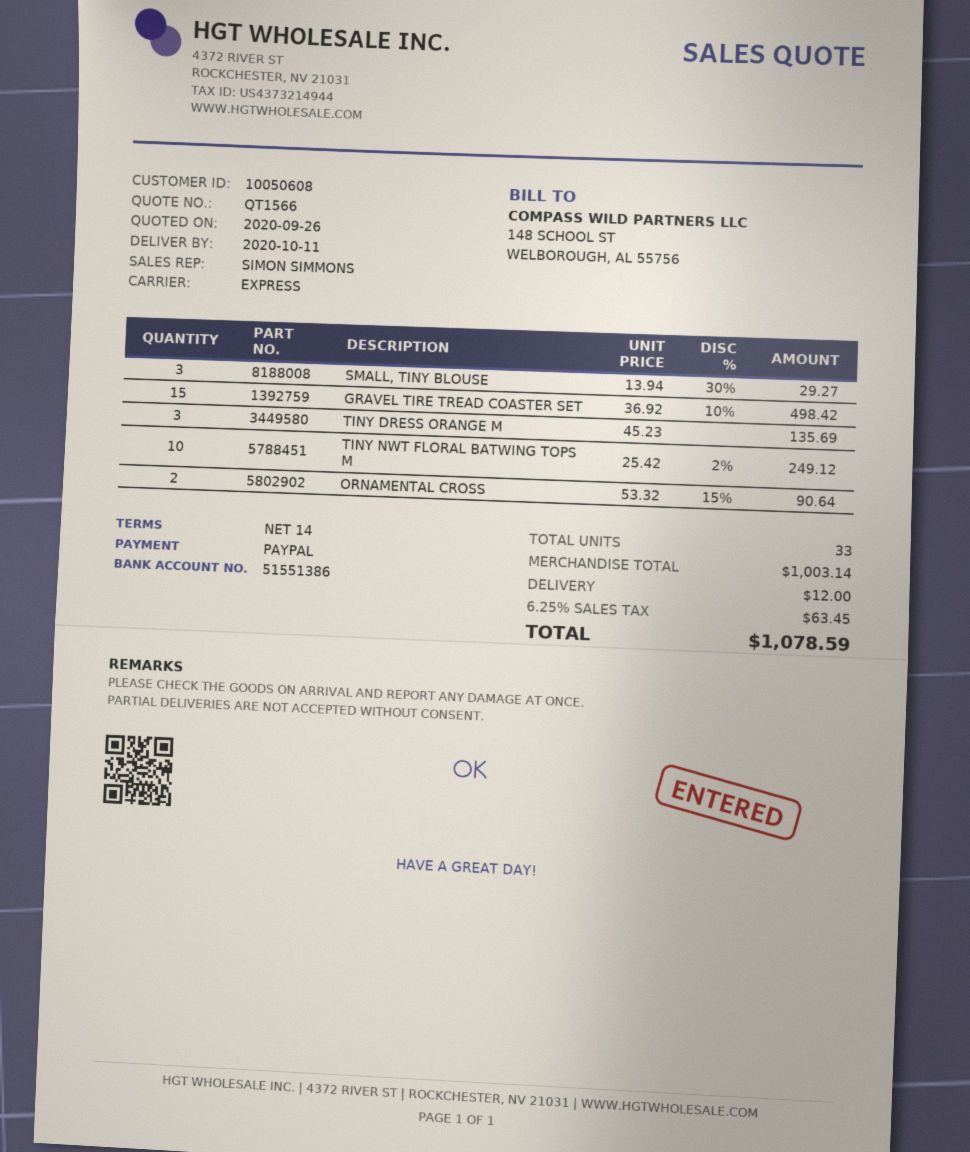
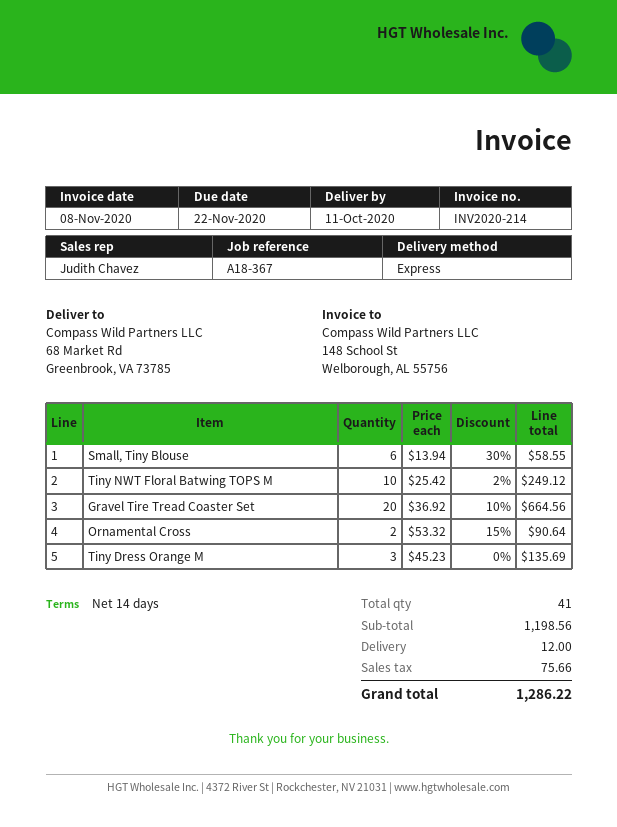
sales rep: SIMON SIMMONS -> Judith Chavez
SMALL, TINY BLOUSE: 3 x 13.94 - 30% = 29.27 -> 6 x 13.94 - 30% = 58.55
GRAVEL TIRE TREAD COASTER SET: 15 x 36.92 - 10% = 498.42 -> 20 x 36.92 - 10% = 664.56
total quantity: 33 -> 41
subtotal: 1003.14 -> 1198.56
tax: 63.45 -> 75.66
total: 1078.59 -> 1286.22

